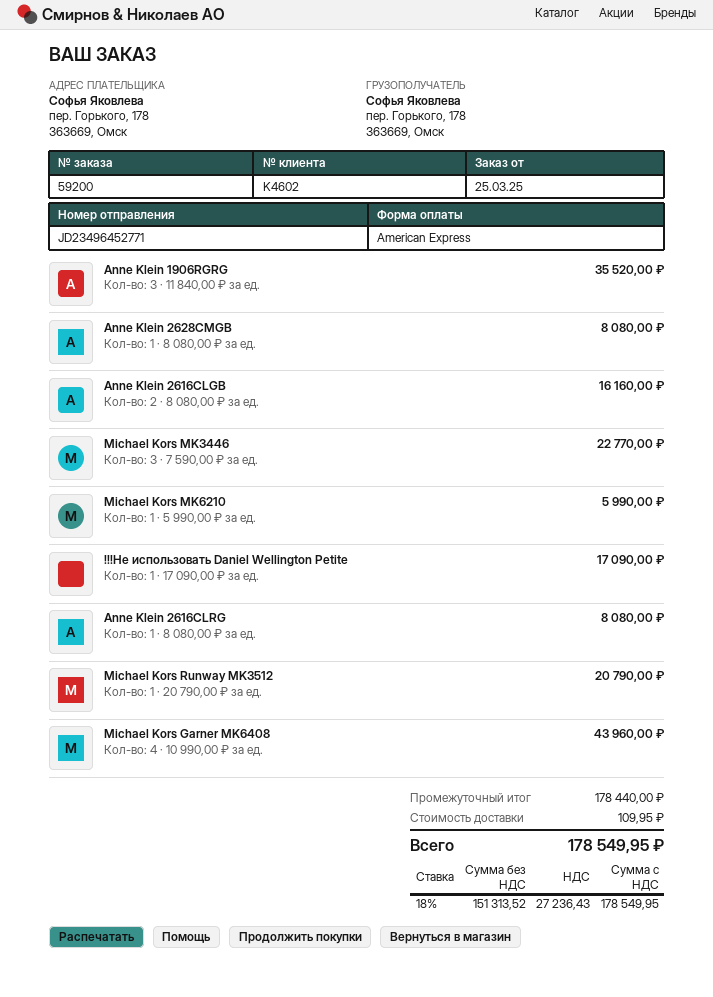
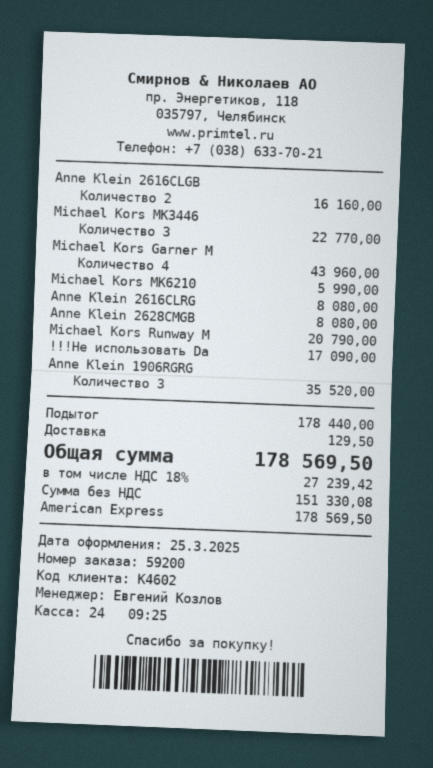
shipping: 109.95 -> 129.50
net: 151313.52 -> 151330.08
tax: 18% = 27236.43 -> 18% = 27239.42
total: 178549.95 -> 178569.50

